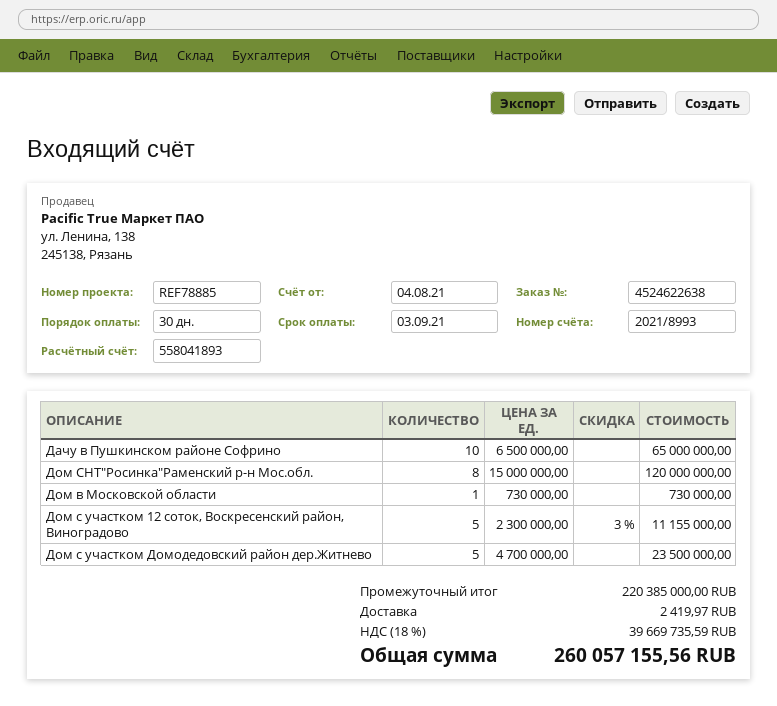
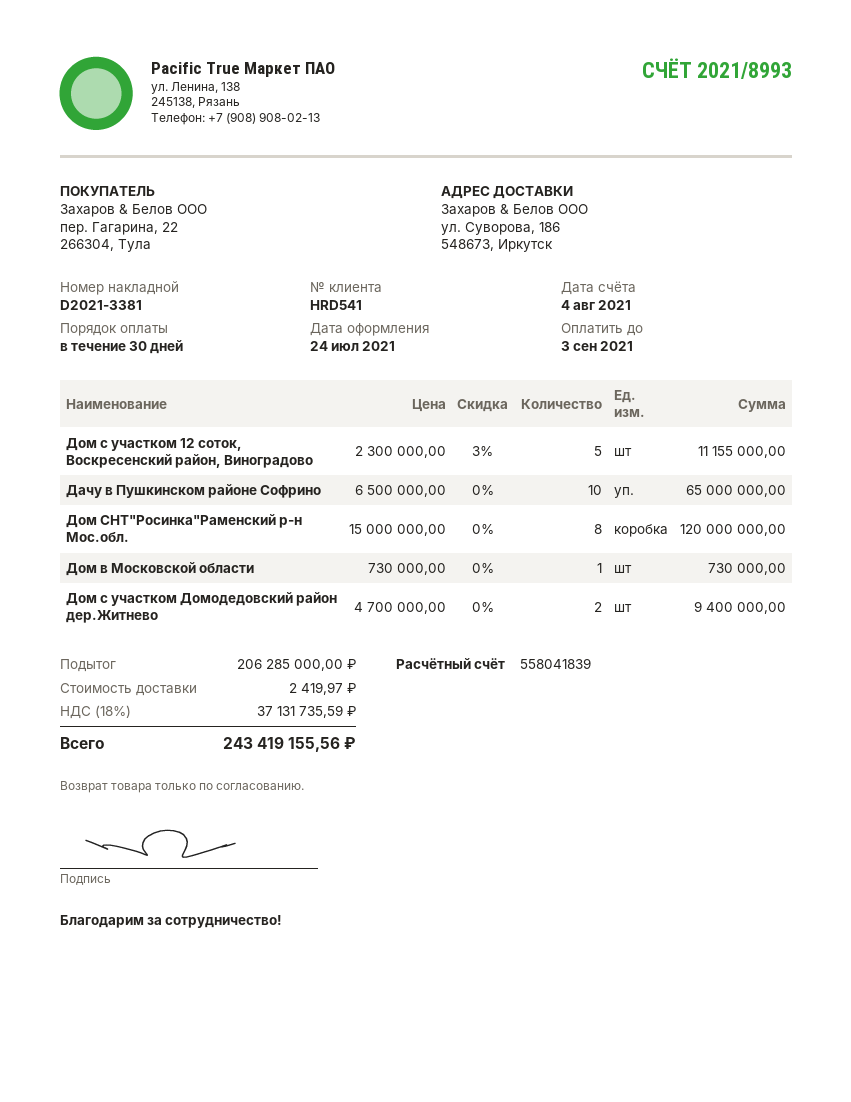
bank account: 558041893 -> 558041839
Дом с участком Домодедовский район дер.Житнево: 5 x 4700000.00 = 23500000.00 -> 2 x 4700000.00 = 9400000.00
subtotal: 220385000.00 -> 206285000.00
tax: 18% = 39669735.59 -> 18% = 37131735.59
total: 260057155.56 -> 243419155.56

